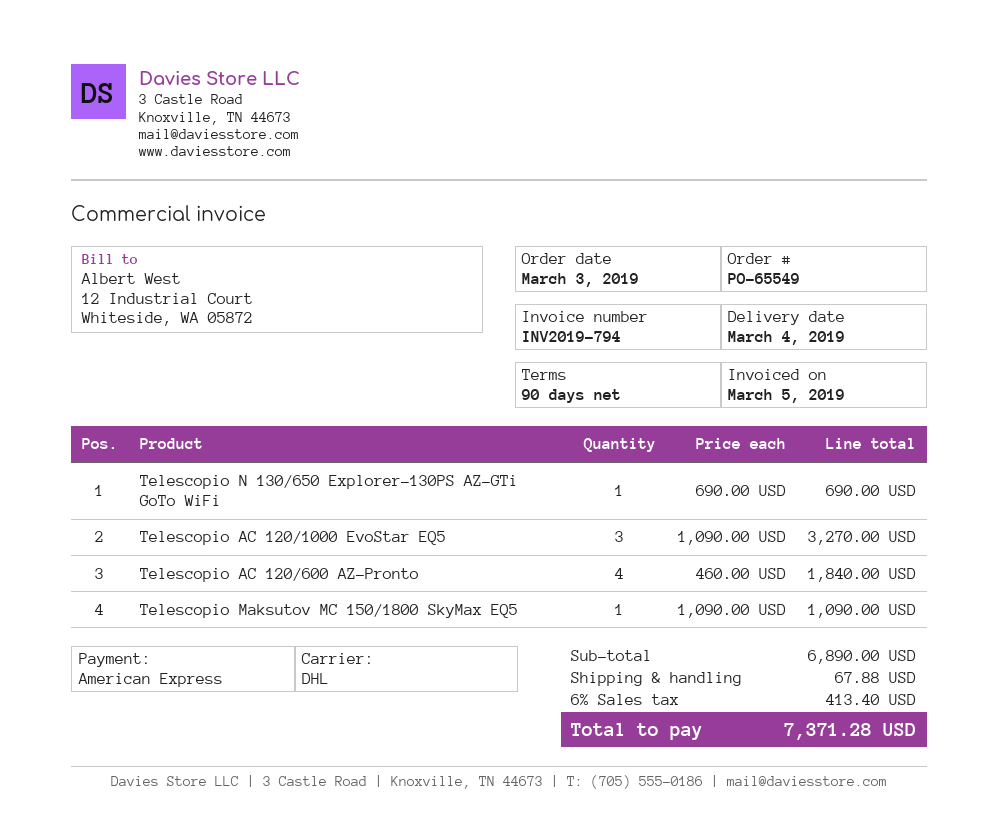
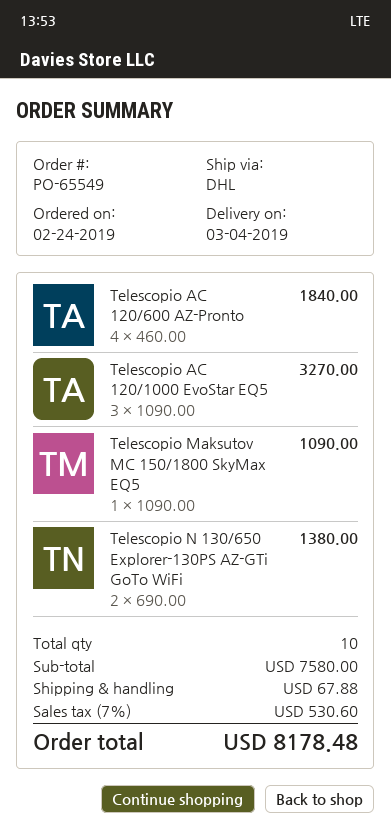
order date: 2019-03-03 -> 2019-02-24
Telescopio N 130/650 Explorer-130PS AZ-GTi GoTo WiFi: 1 x 690.00 = 690.00 -> 2 x 690.00 = 1380.00
subtotal: 6890.00 -> 7580.00
tax: 6% = 413.40 -> 7% = 530.60
total: 7371.28 -> 8178.48

